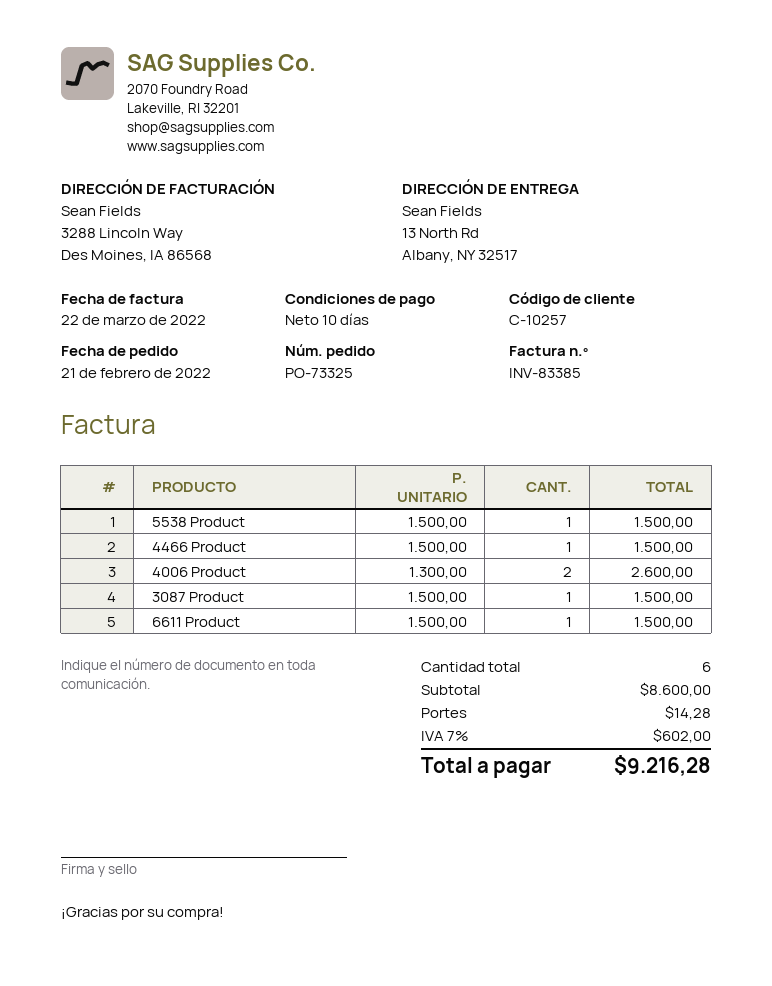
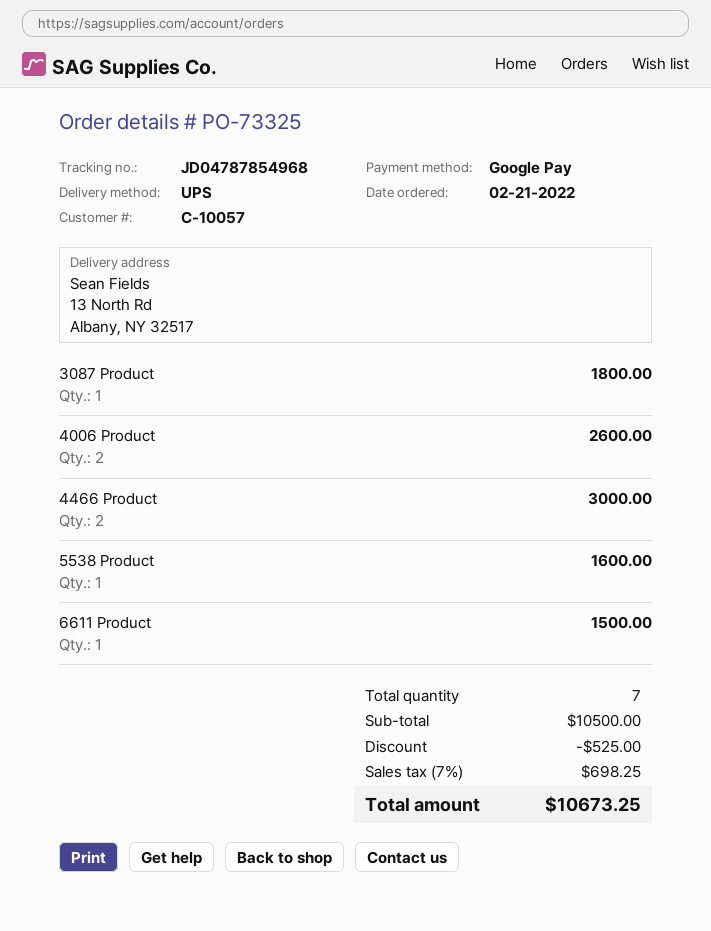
customer number: C-10257 -> C-10057
5538 Product: 1 for 1500.00 -> 1 for 1600.00
4466 Product: 1 for 1500.00 -> 2 for 3000.00
3087 Product: 1 for 1500.00 -> 1 for 1800.00
total quantity: 6 -> 7
subtotal: 8600.00 -> 10500.00
discount: none -> 525.00
shipping: 14.28 -> none
tax: 7% = 602.00 -> 7% = 698.25
total: 9216.28 -> 10673.25

